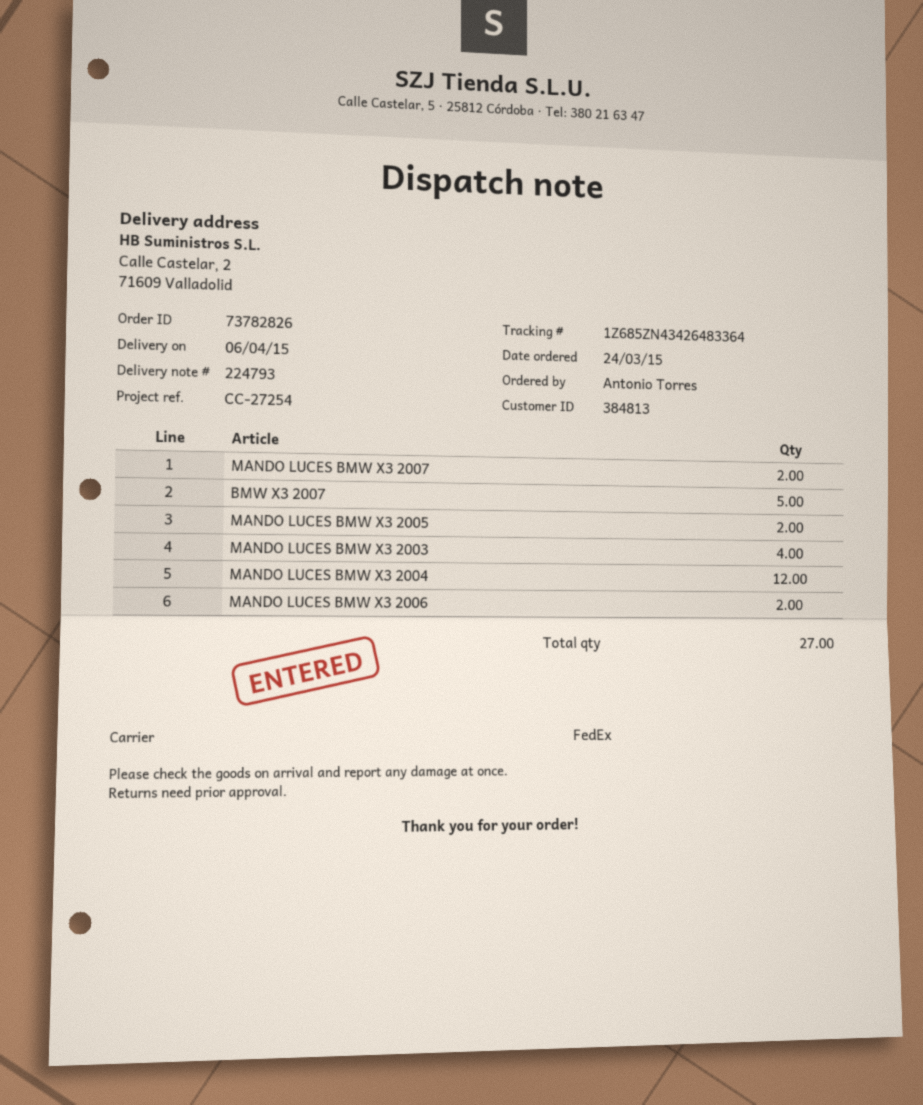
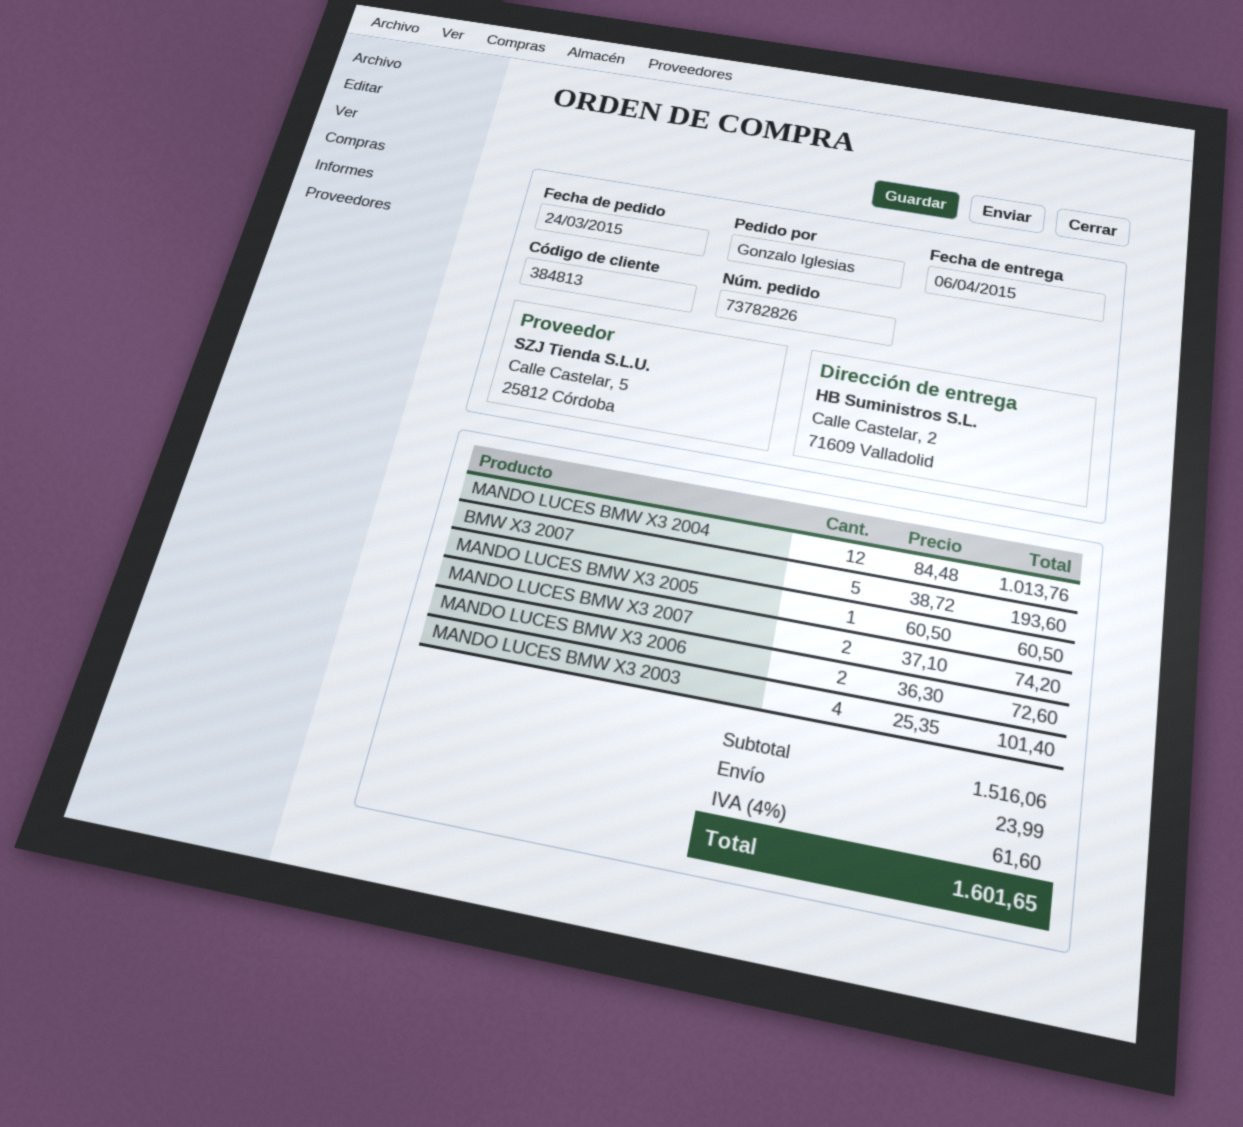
ordered by: Antonio Torres -> Gonzalo Iglesias
MANDO LUCES BMW X3 2005: 2 -> 1

